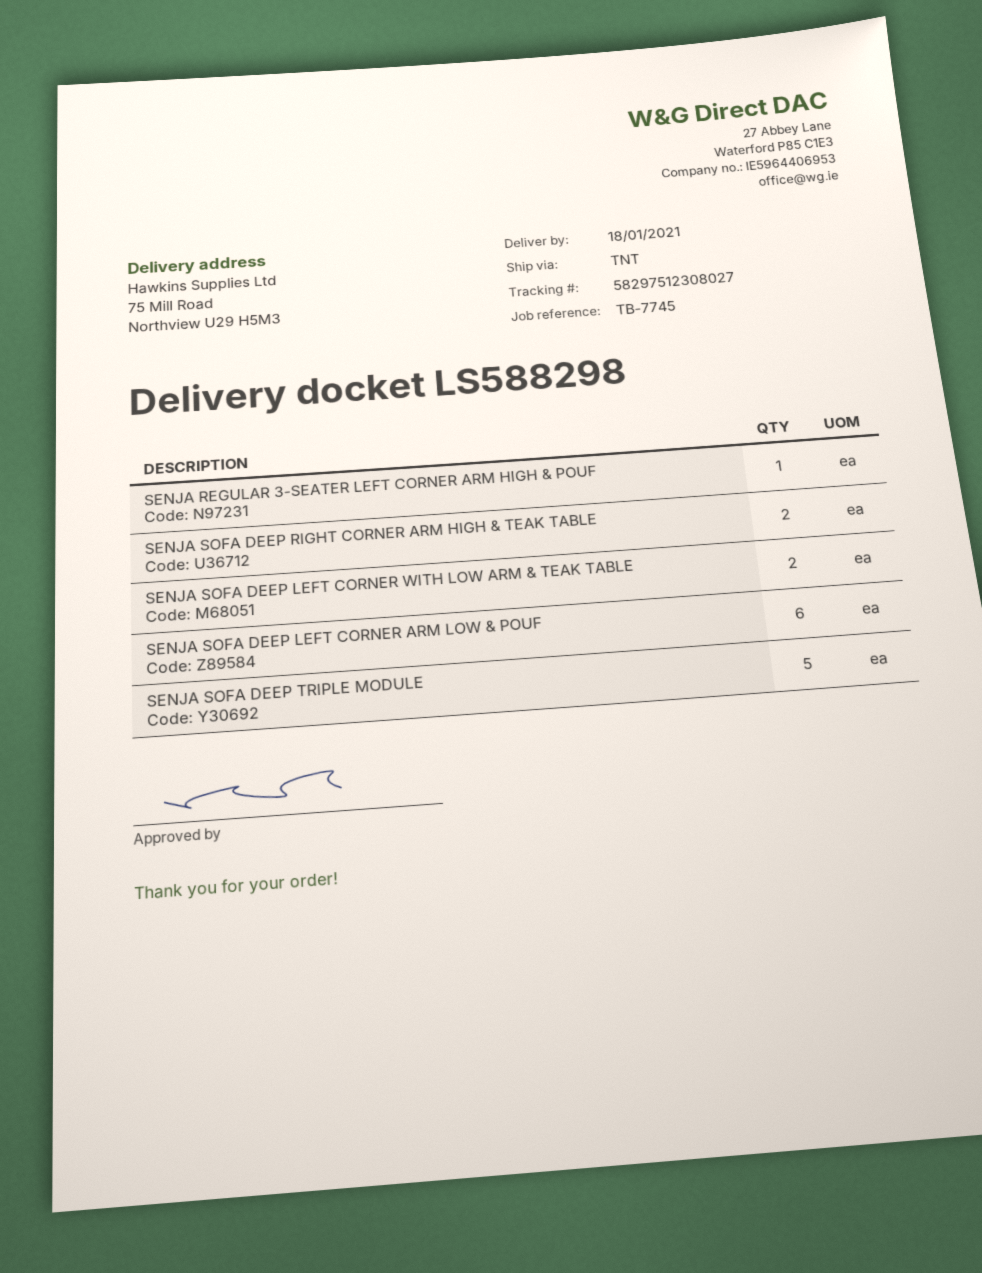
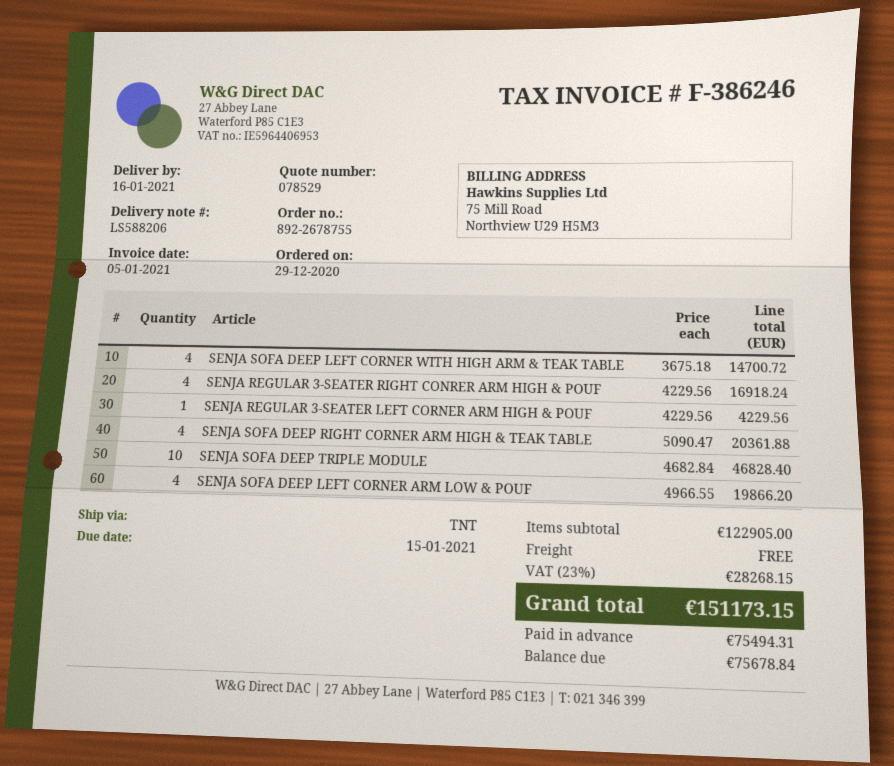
delivery note number: LS588298 -> LS588206
delivery date: 2021-01-18 -> 2021-01-16
SENJA SOFA DEEP RIGHT CORNER ARM HIGH & TEAK TABLE: 2 -> 4
SENJA SOFA DEEP LEFT CORNER WITH LOW ARM & TEAK TABLE: 2 -> none
SENJA SOFA DEEP LEFT CORNER ARM LOW & POUF: 6 -> 4
SENJA SOFA DEEP TRIPLE MODULE: 5 -> 10
SENJA SOFA DEEP LEFT CORNER WITH HIGH ARM & TEAK TABLE: none -> 4
SENJA REGULAR 3-SEATER RIGHT CONRER ARM HIGH & POUF: none -> 4

